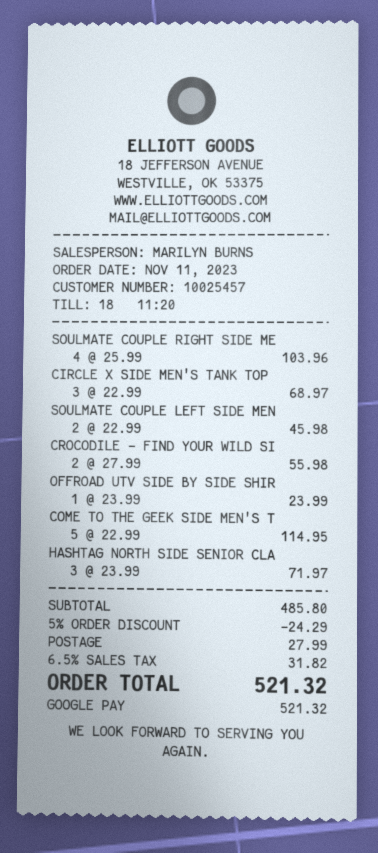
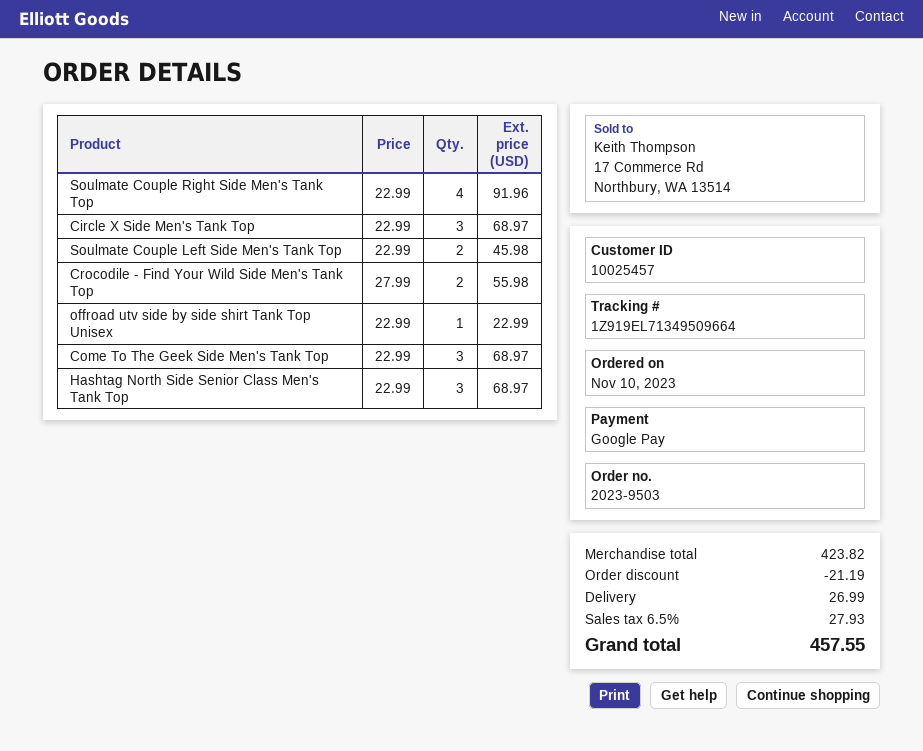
order date: 2023-11-11 -> 2023-11-10
SOULMATE COUPLE RIGHT SIDE ME: 4 x 25.99 = 103.96 -> 4 x 22.99 = 91.96
OFFROAD UTV SIDE BY SIDE SHIR: 1 x 23.99 = 23.99 -> 1 x 22.99 = 22.99
COME TO THE GEEK SIDE MEN'S T: 5 x 22.99 = 114.95 -> 3 x 22.99 = 68.97
HASHTAG NORTH SIDE SENIOR CLA: 3 x 23.99 = 71.97 -> 3 x 22.99 = 68.97
subtotal: 485.80 -> 423.82
discount: 24.29 -> 21.19
shipping: 27.99 -> 26.99
tax: 6.5% = 31.82 -> 6.5% = 27.93
total: 521.32 -> 457.55

